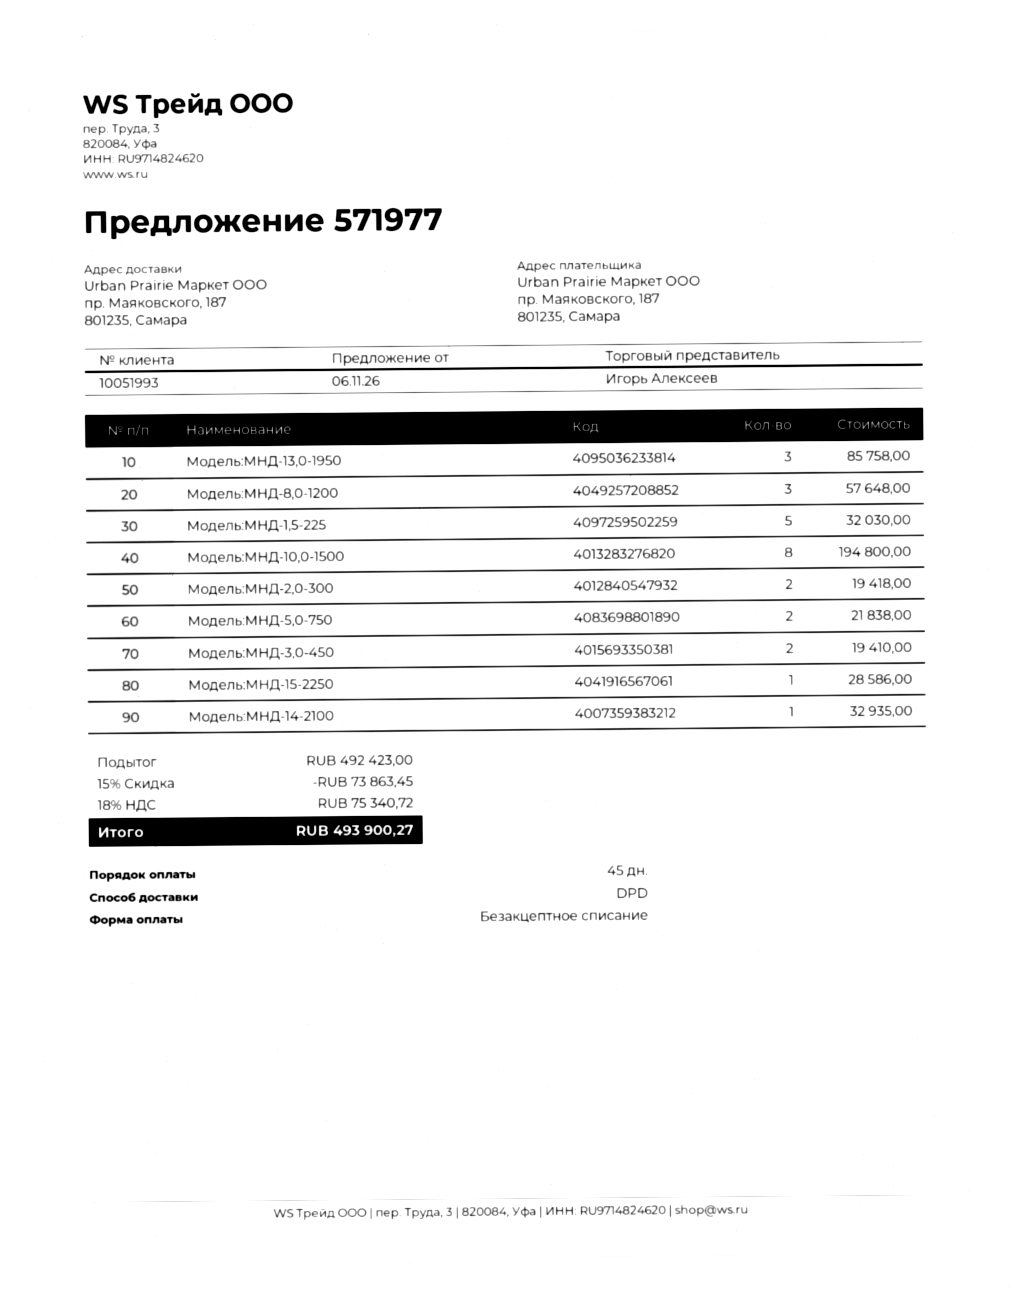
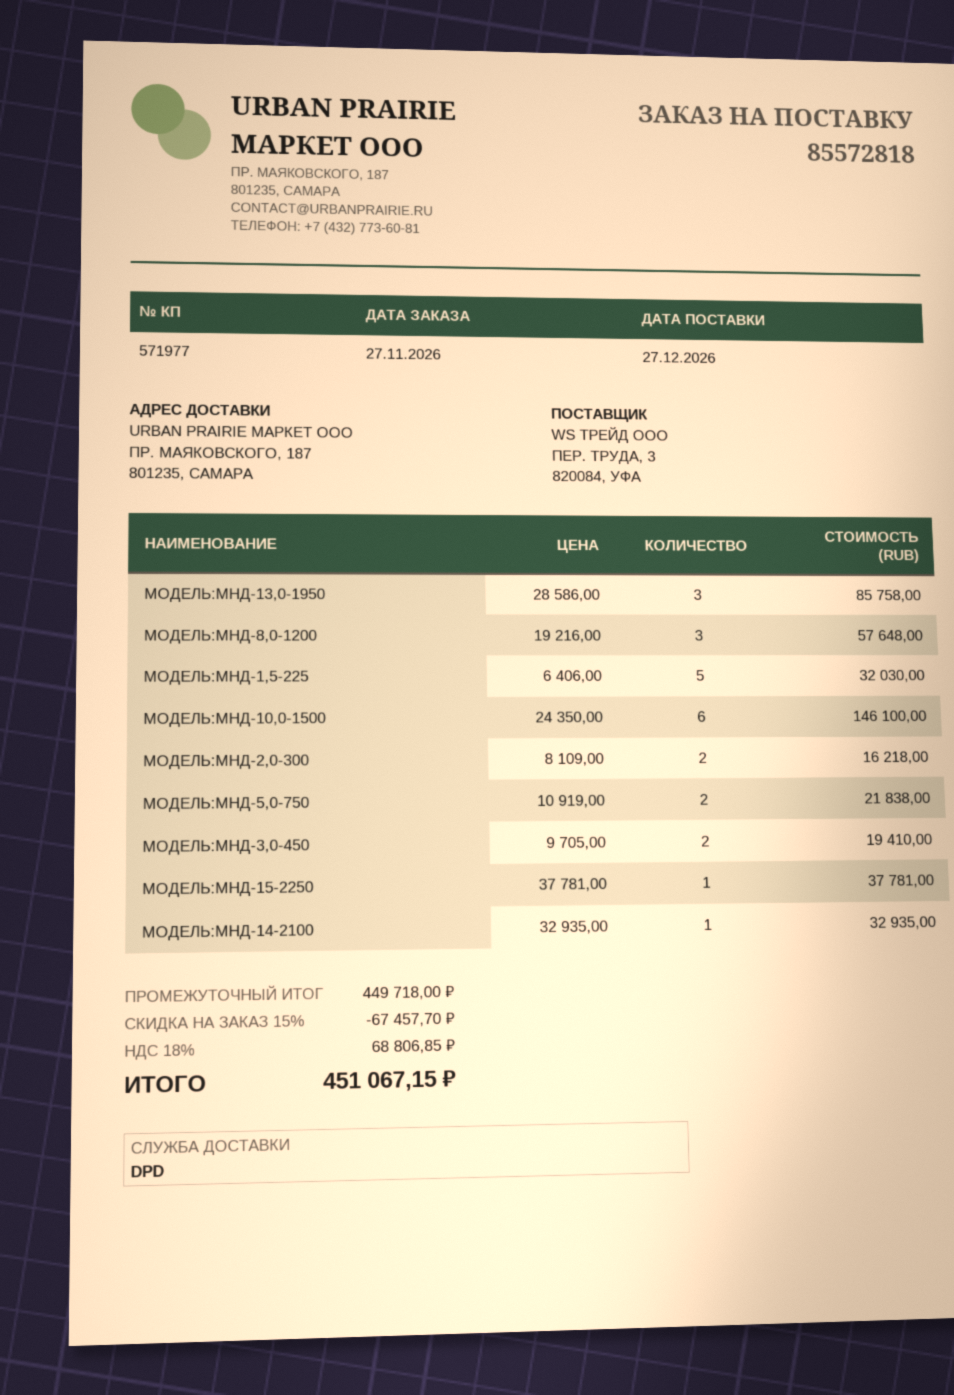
Модель:МНД-10,0-1500: 8 for 194800.00 -> 6 for 146100.00
Модель:МНД-2,0-300: 2 for 19418.00 -> 2 for 16218.00
Модель:МНД-15-2250: 1 for 28586.00 -> 1 for 37781.00
subtotal: 492423.00 -> 449718.00
discount: 15% = 73863.45 -> 15% = 67457.70
tax: 18% = 75340.72 -> 18% = 68806.85
total: 493900.27 -> 451067.15

